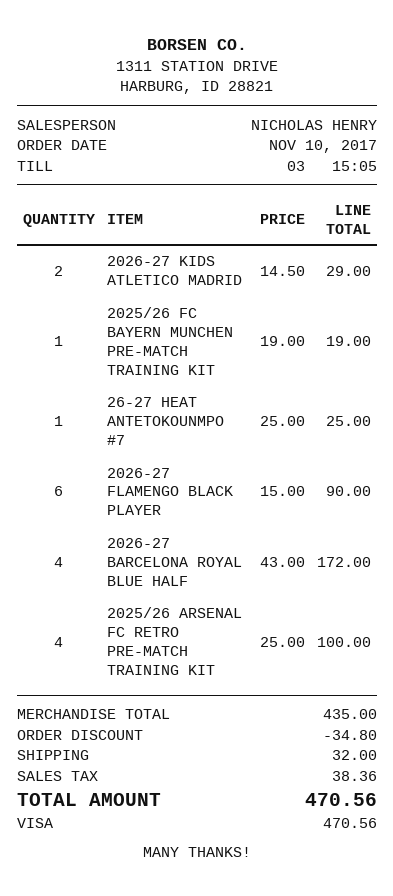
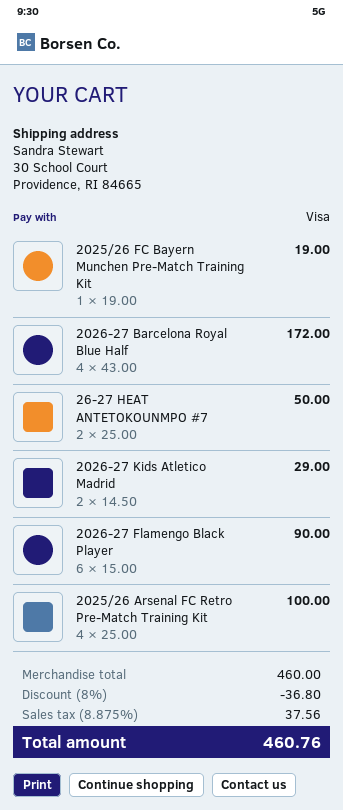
26-27 HEAT ANTETOKOUNMPO #7: 1 x 25.00 = 25.00 -> 2 x 25.00 = 50.00
subtotal: 435.00 -> 460.00
discount: 34.80 -> 36.80
shipping: 32.00 -> none
tax: 38.36 -> 37.56
total: 470.56 -> 460.76

